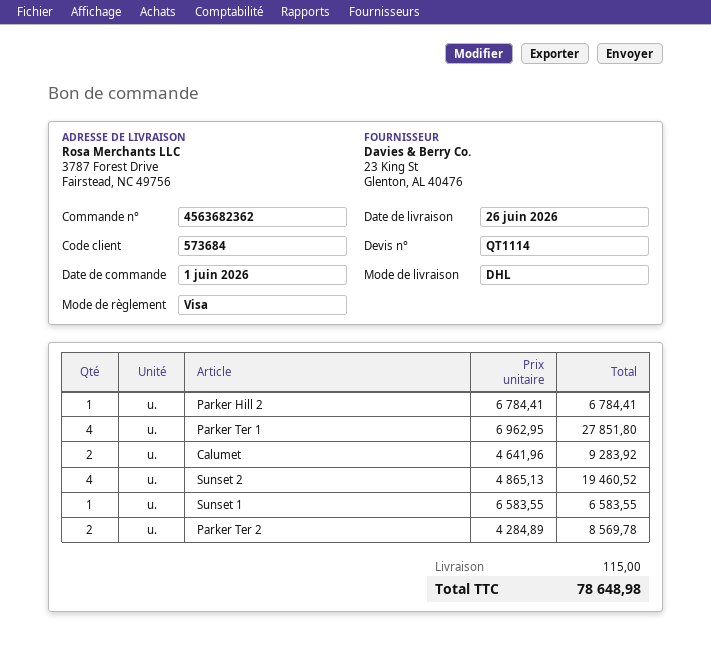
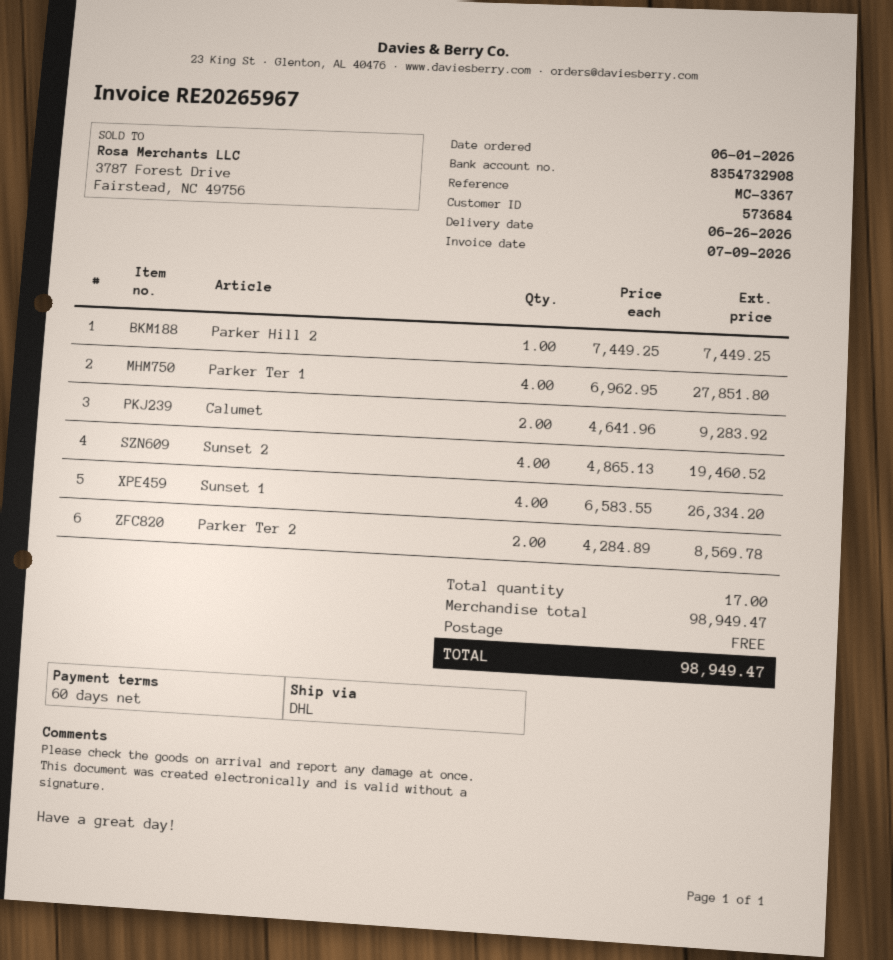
Parker Hill 2: 1 x 6784.41 = 6784.41 -> 1 x 7449.25 = 7449.25
Sunset 1: 1 x 6583.55 = 6583.55 -> 4 x 6583.55 = 26334.20
shipping: 115.00 -> 0.00
total: 78648.98 -> 98949.47

